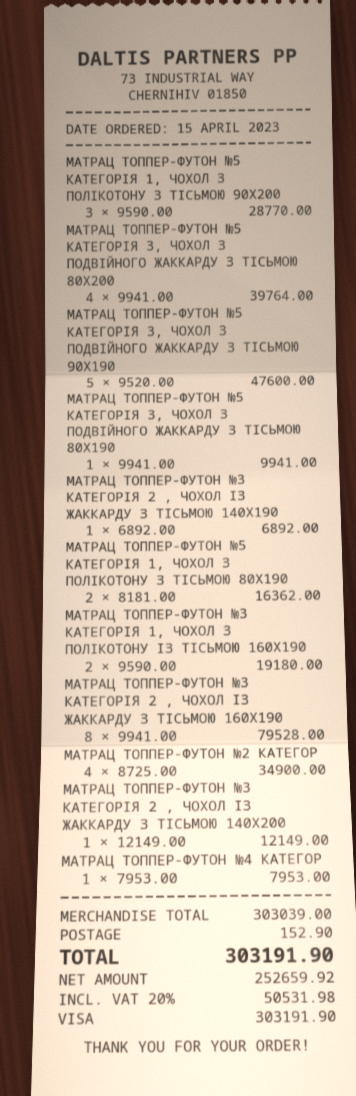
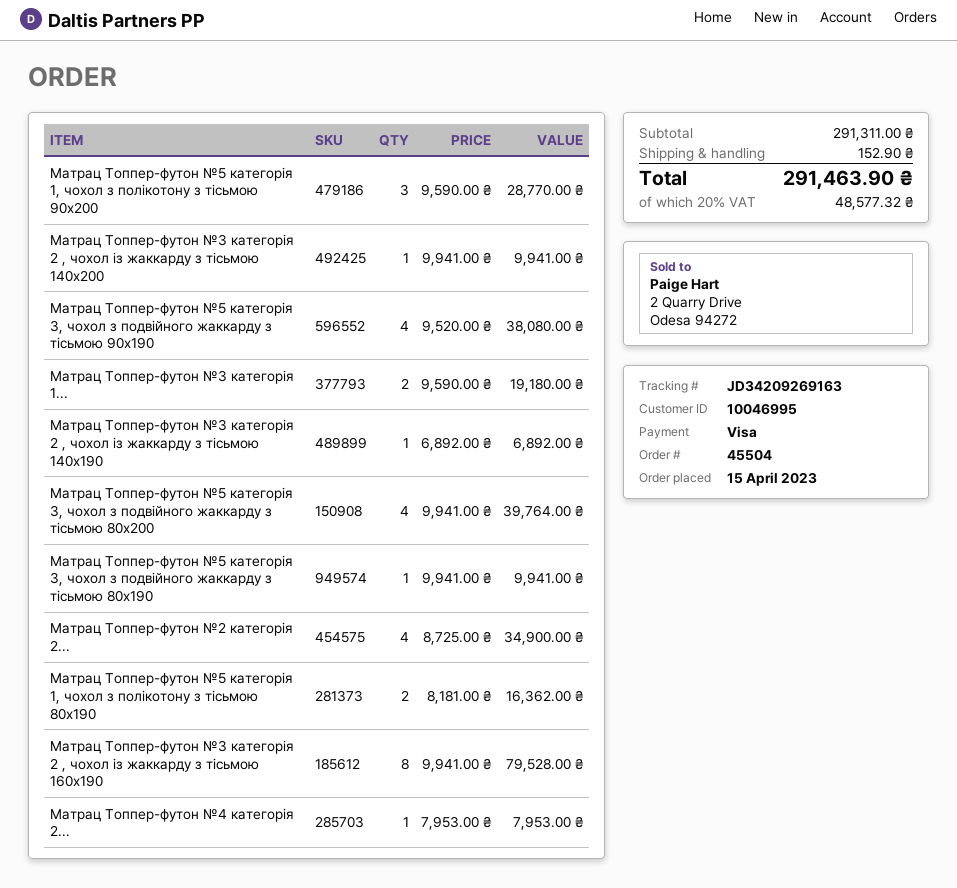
МАТРАЦ ТОППЕР-ФУТОН №5 КАТЕГОРІЯ 3, ЧОХОЛ З ПОДВІЙНОГО ЖАККАРДУ З ТІСЬМОЮ 90Х190: 5 x 9520.00 = 47600.00 -> 4 x 9520.00 = 38080.00
МАТРАЦ ТОППЕР-ФУТОН №3 КАТЕГОРІЯ 2 , ЧОХОЛ ІЗ ЖАККАРДУ З ТІСЬМОЮ 140Х200: 1 x 12149.00 = 12149.00 -> 1 x 9941.00 = 9941.00
subtotal: 303039.00 -> 291311.00
tax: 20% = 50531.98 -> 20% = 48577.32
total: 303191.90 -> 291463.90

